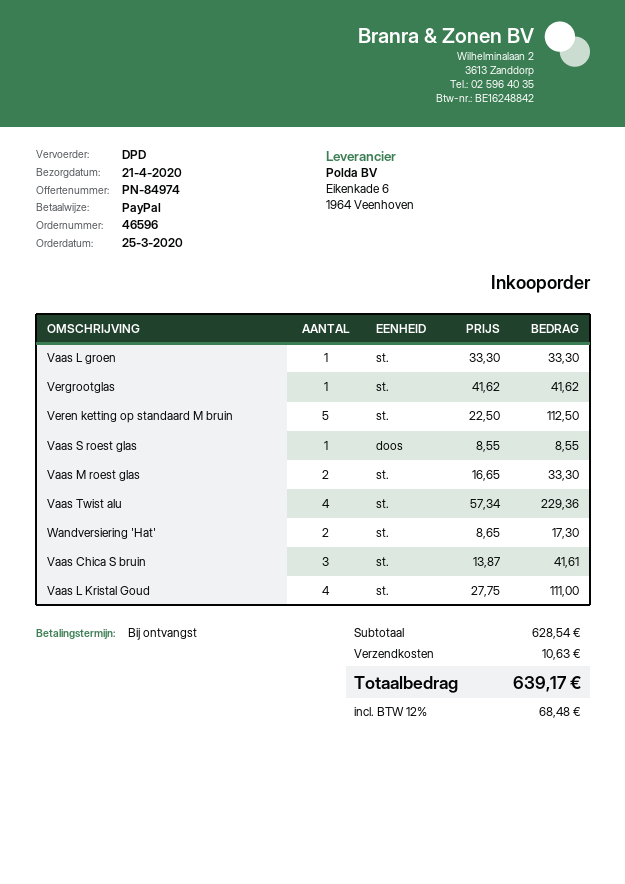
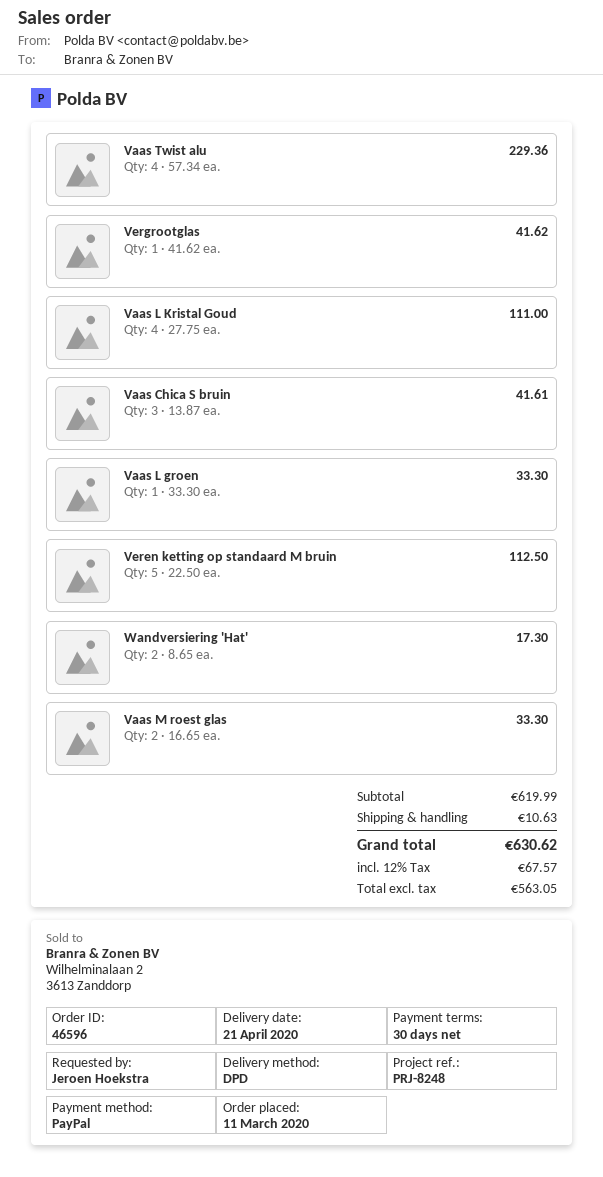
order date: 2020-03-25 -> 2020-03-11
payment terms: on receipt -> 30 days
Vaas S roest glas: 1 x 8.55 = 8.55 -> none
subtotal: 628.54 -> 619.99
tax: 12% = 68.48 -> 12% = 67.57
total: 639.17 -> 630.62

